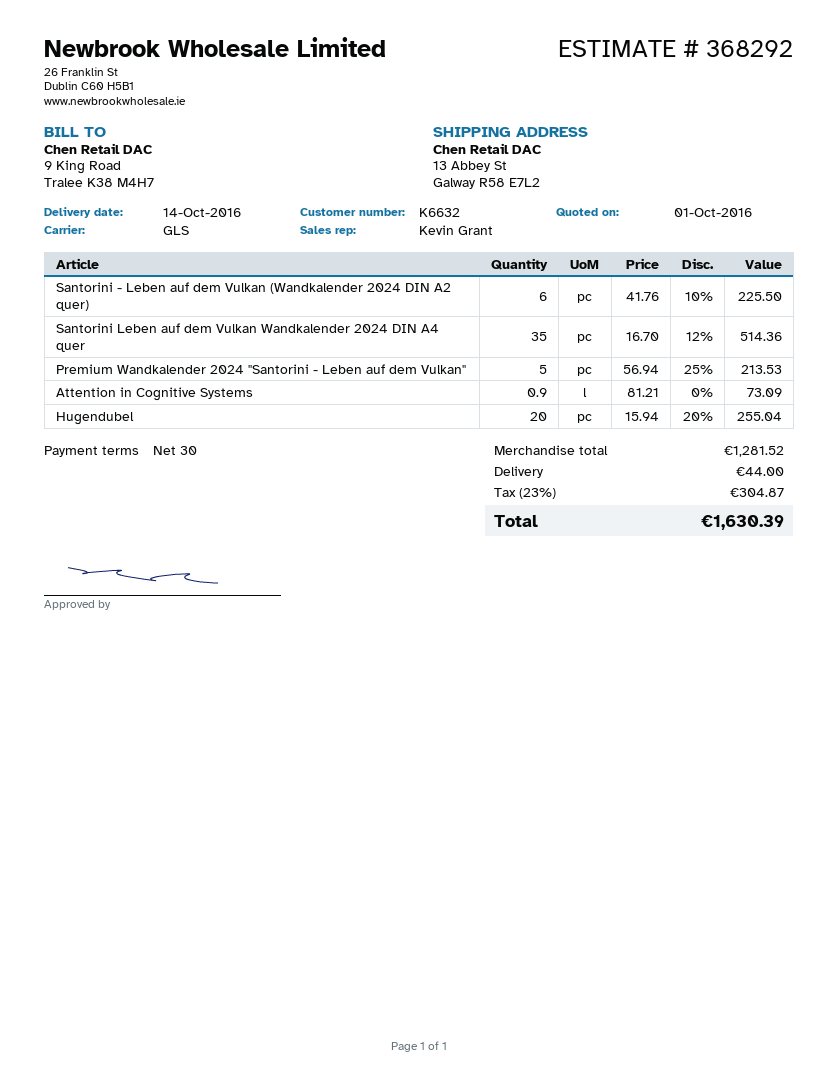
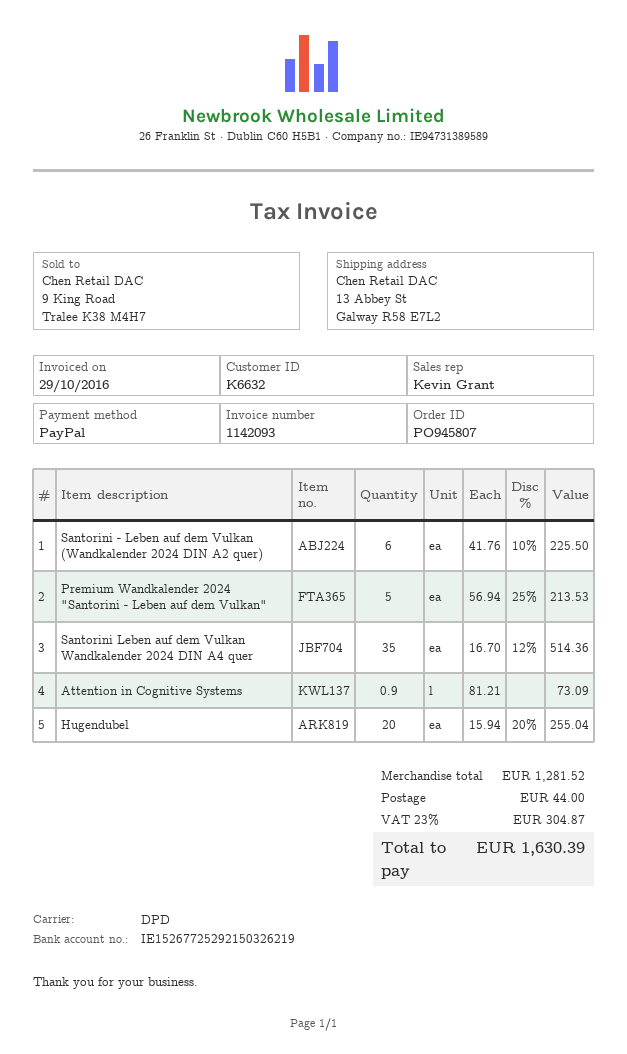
shipping method: GLS -> DPD

